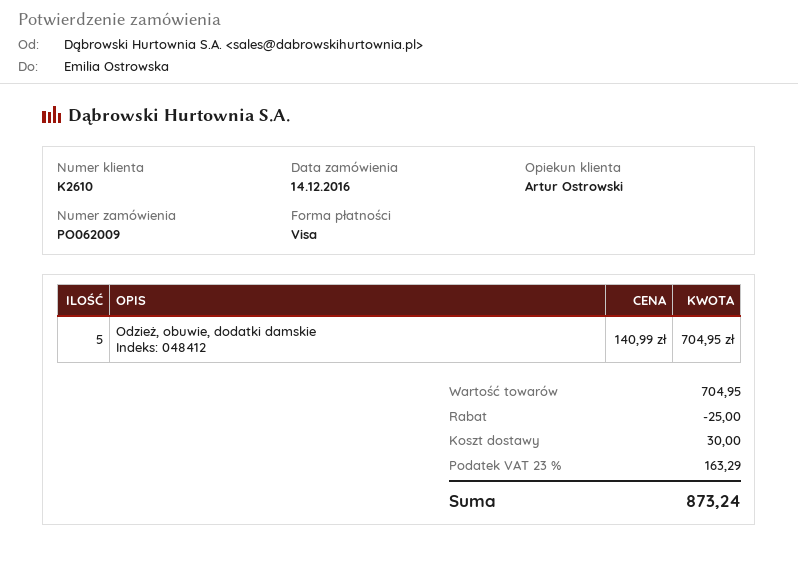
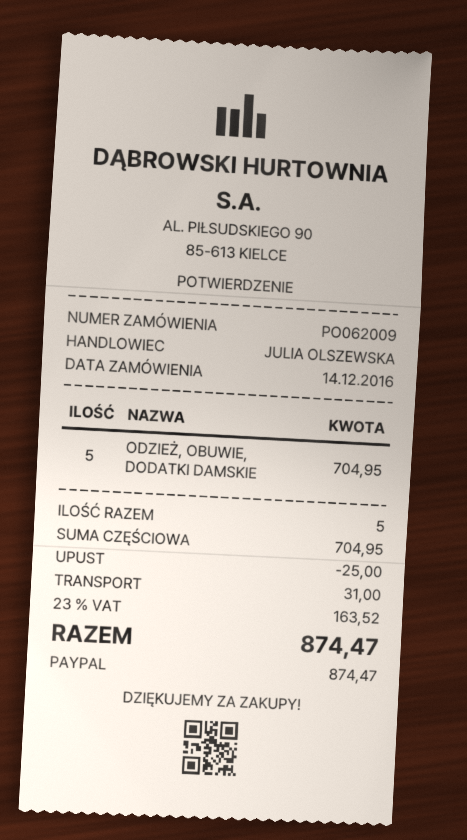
sales rep: Artur Ostrowski -> JULIA OLSZEWSKA
payment method: Visa -> PayPal
shipping: 30.00 -> 31.00
tax: 23% = 163.29 -> 23% = 163.52
total: 873.24 -> 874.47

